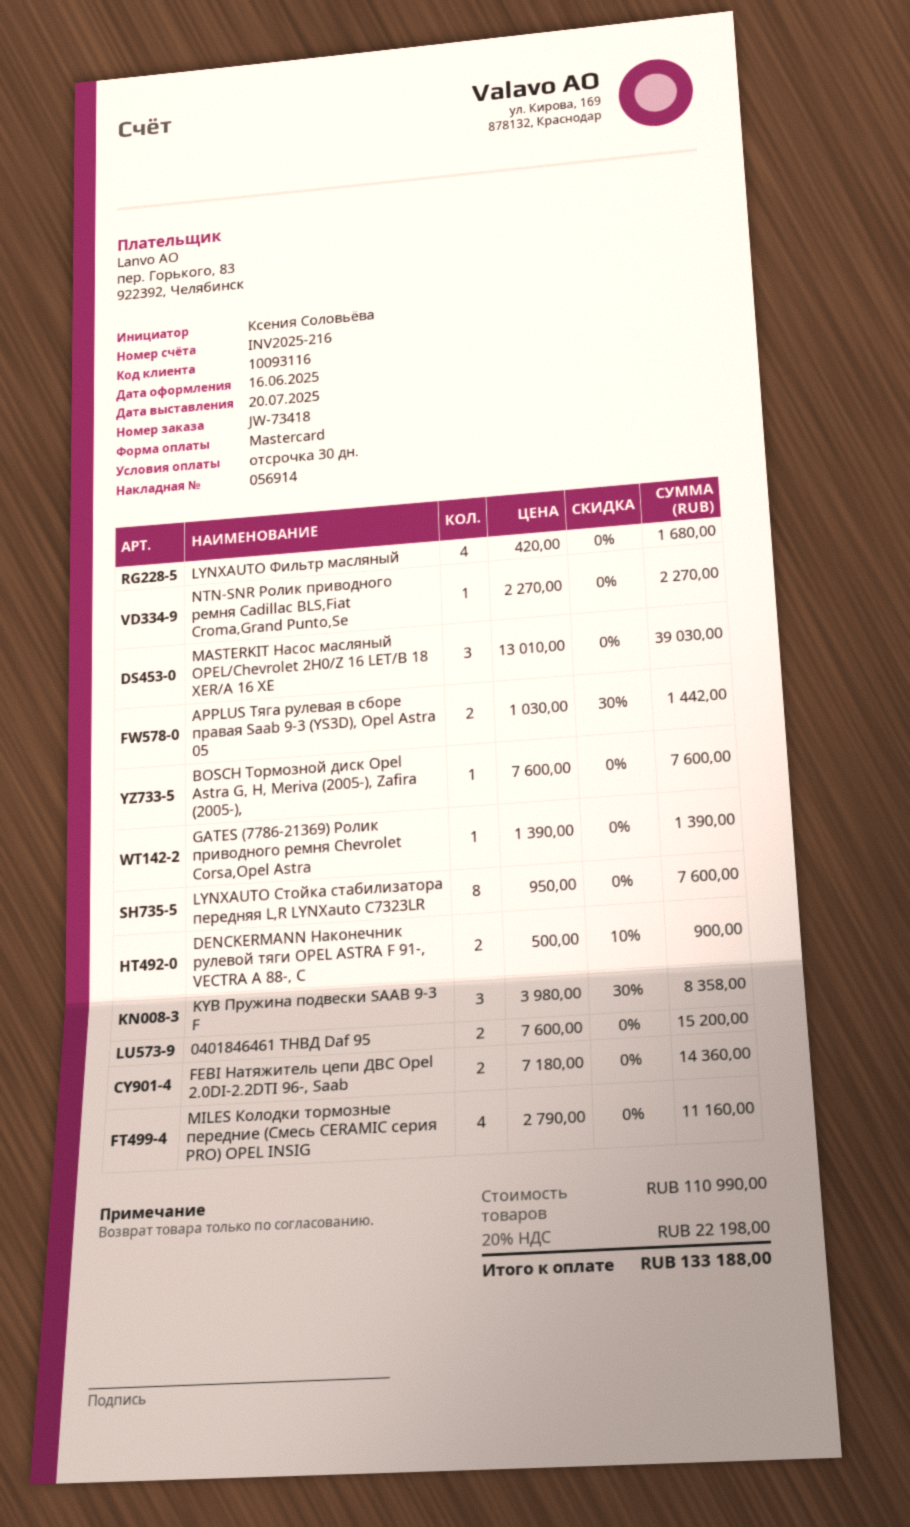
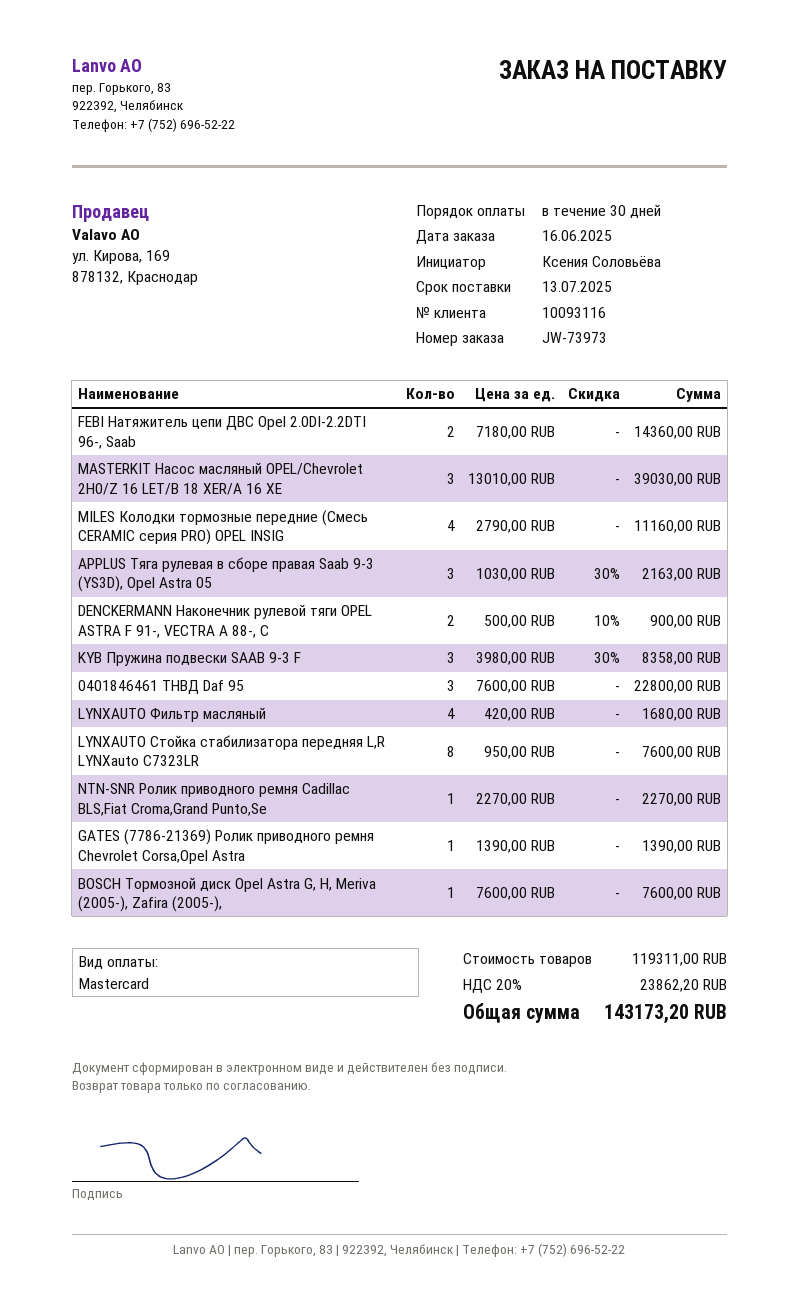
order number: JW-73418 -> JW-73973
APPLUS Тяга рулевая в сборе правая Saab 9-3 (YS3D), Opel Astra 05: 2 x 1030.00 - 30% = 1442.00 -> 3 x 1030.00 - 30% = 2163.00
0401846461 ТНВД Daf 95: 2 x 7600.00 = 15200.00 -> 3 x 7600.00 = 22800.00
subtotal: 110990.00 -> 119311.00
tax: 20% = 22198.00 -> 20% = 23862.20
total: 133188.00 -> 143173.20

